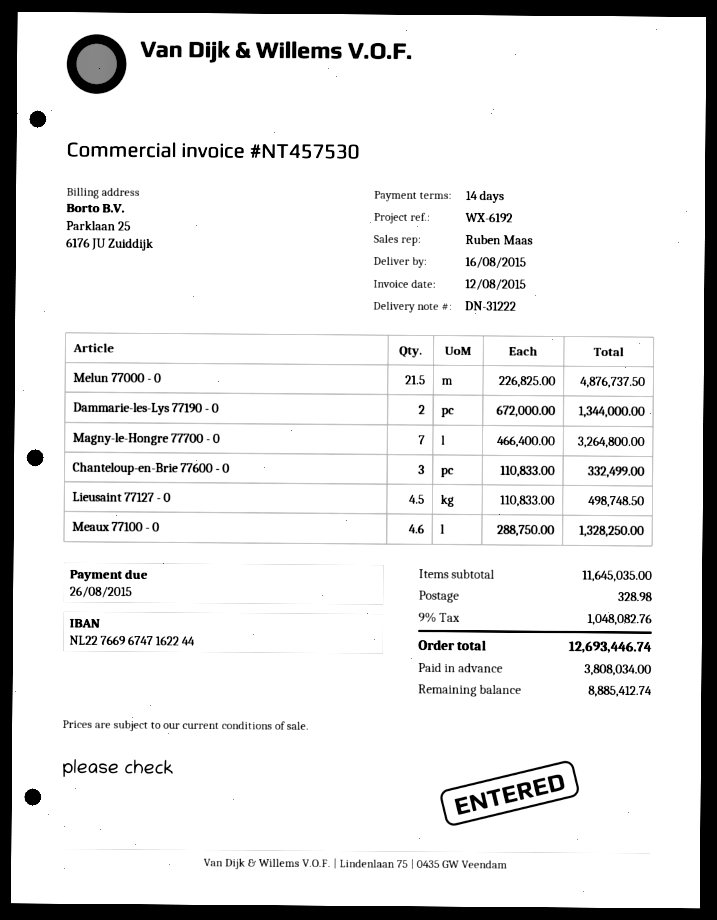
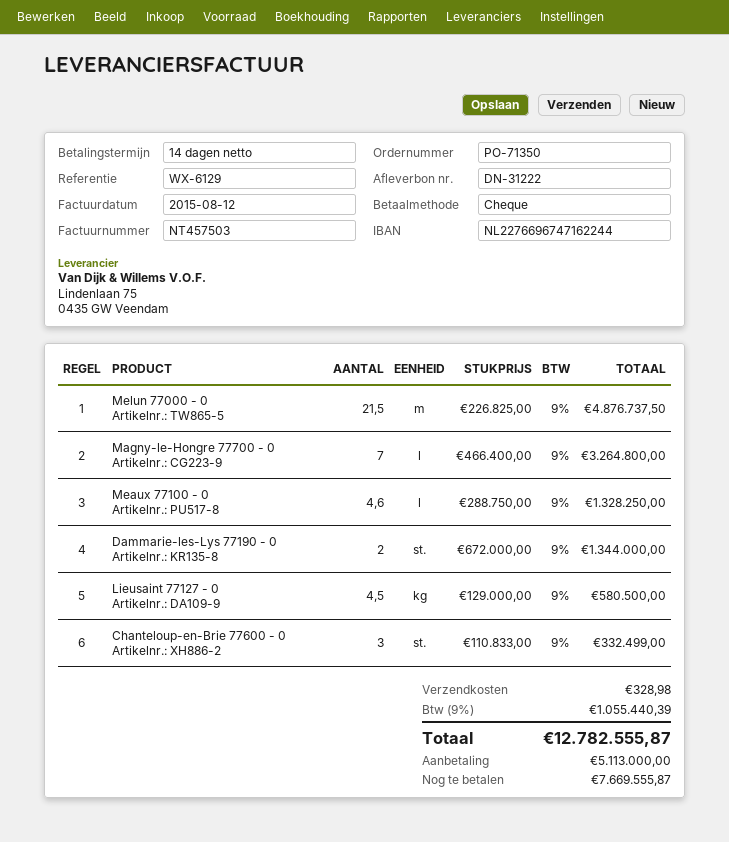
invoice number: NT457530 -> NT457503
reference: WX-6192 -> WX-6129
Lieusaint 77127 - 0: 4.5 x 110833.00 = 498748.50 -> 4.5 x 129000.00 = 580500.00
tax: 9% = 1048082.76 -> 9% = 1055440.39
total: 12693446.74 -> 12782555.87
deposit: 3808034.00 -> 5113000.00
balance: 8885412.74 -> 7669555.87

